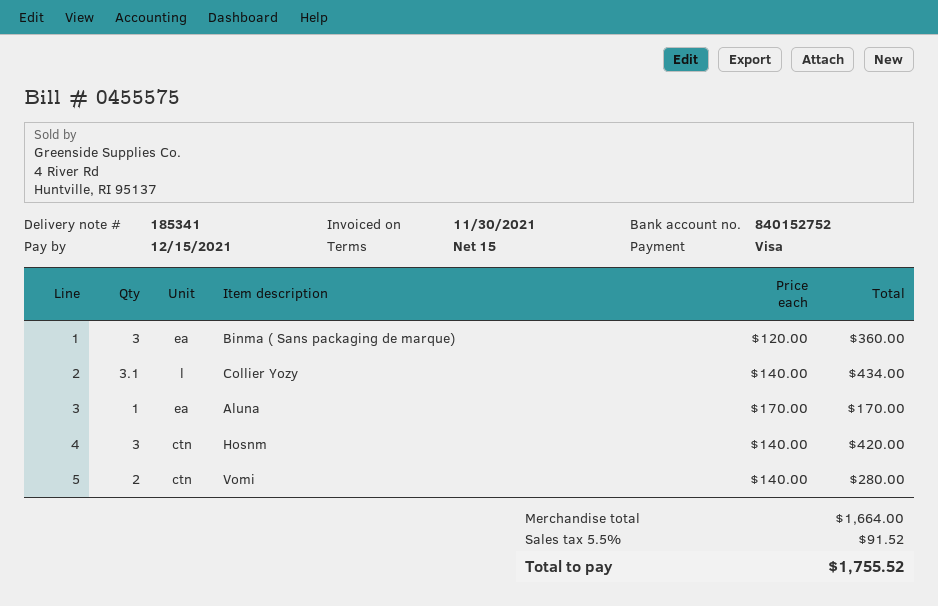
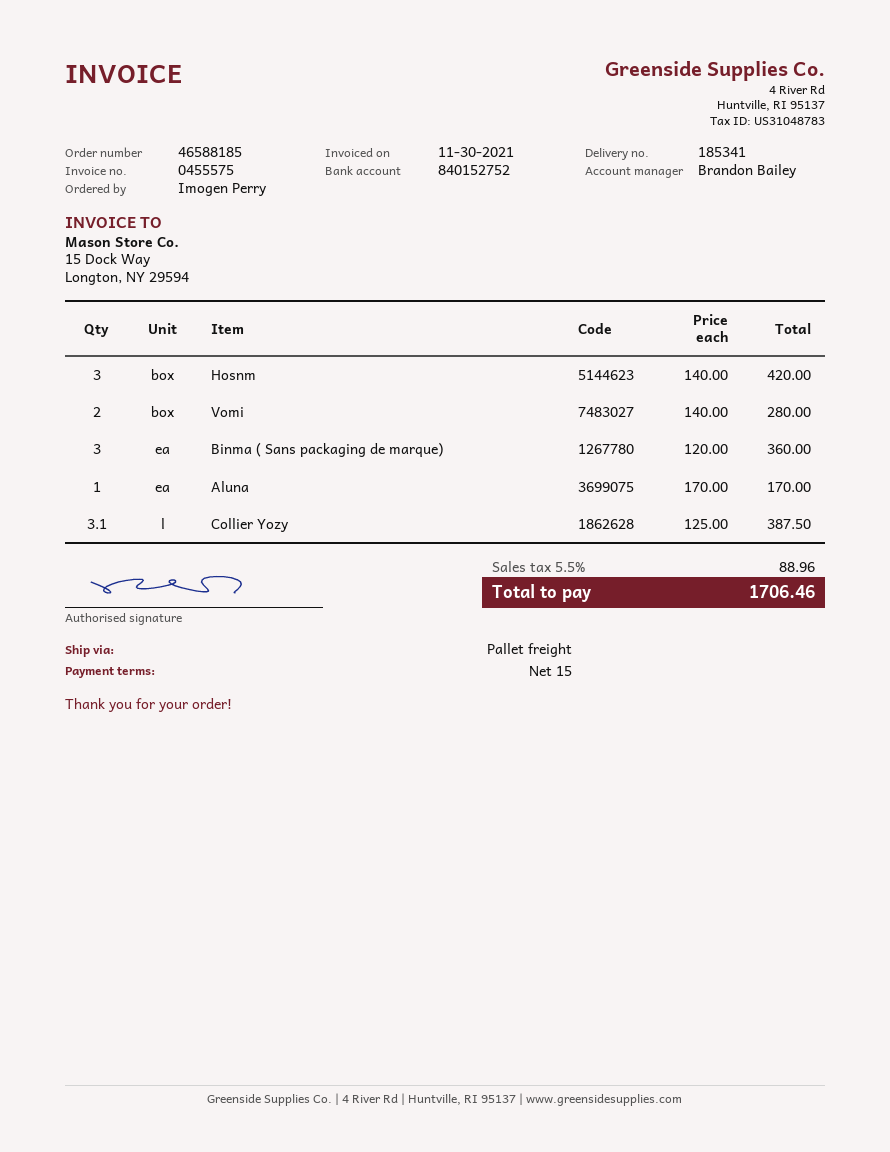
Collier Yozy: 3.1 x 140.00 = 434.00 -> 3.1 x 125.00 = 387.50
tax: 5.5% = 91.52 -> 5.5% = 88.96
total: 1755.52 -> 1706.46

